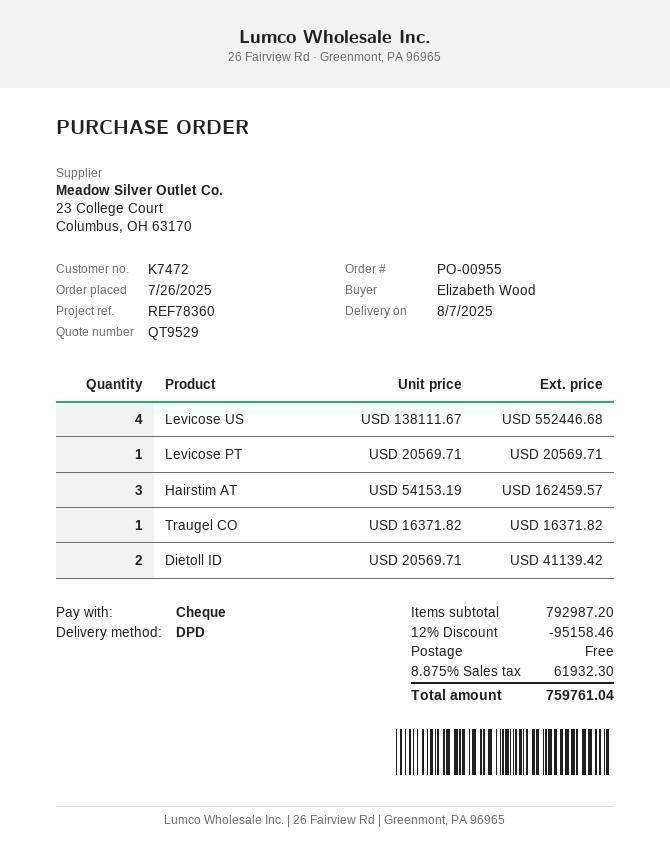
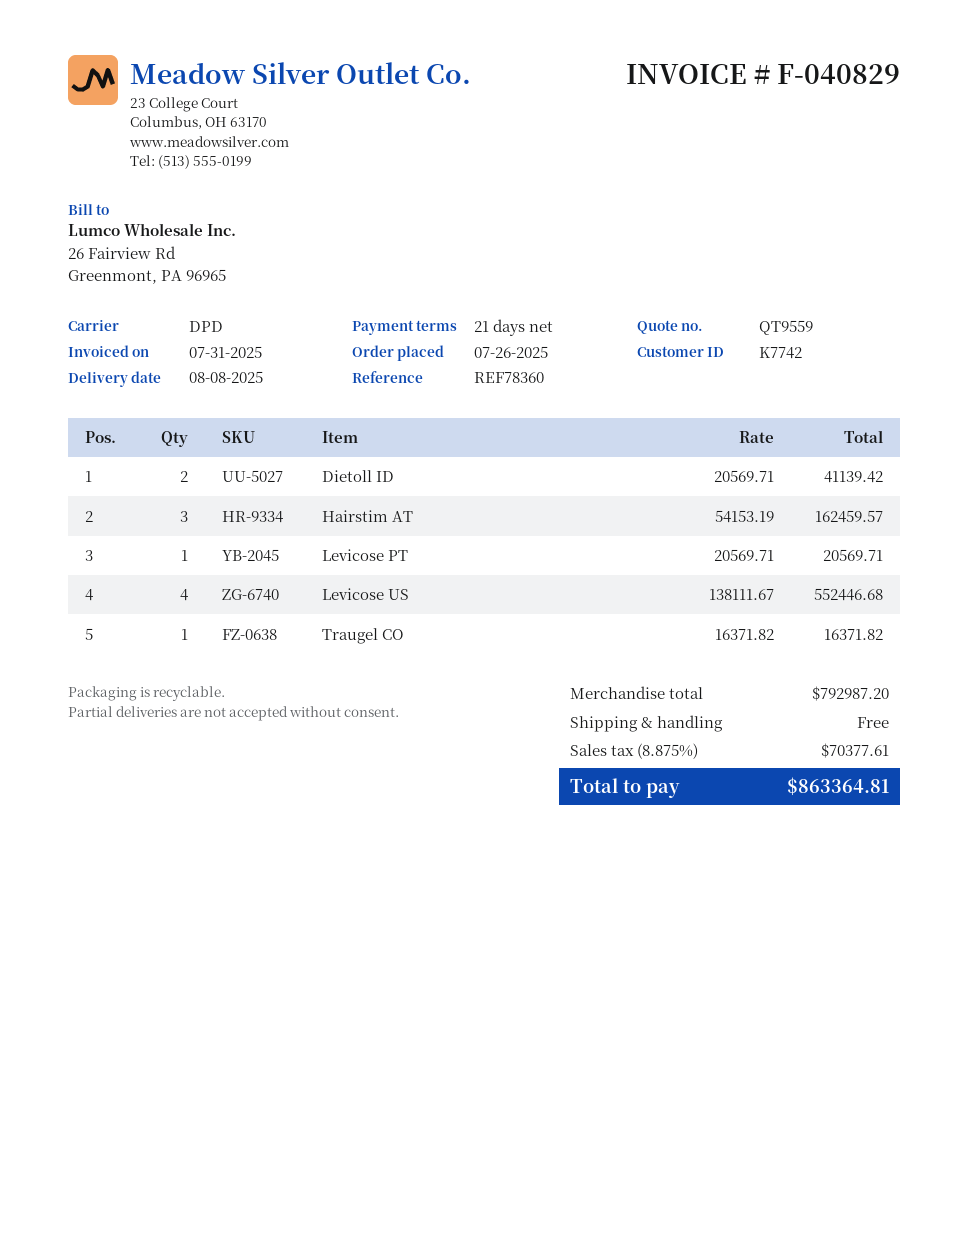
quote number: QT9529 -> QT9559
delivery date: 2025-08-07 -> 2025-08-08
customer number: K7472 -> K7742
discount: 12% = 95158.46 -> none
tax: 8.875% = 61932.30 -> 8.875% = 70377.61
total: 759761.04 -> 863364.81

